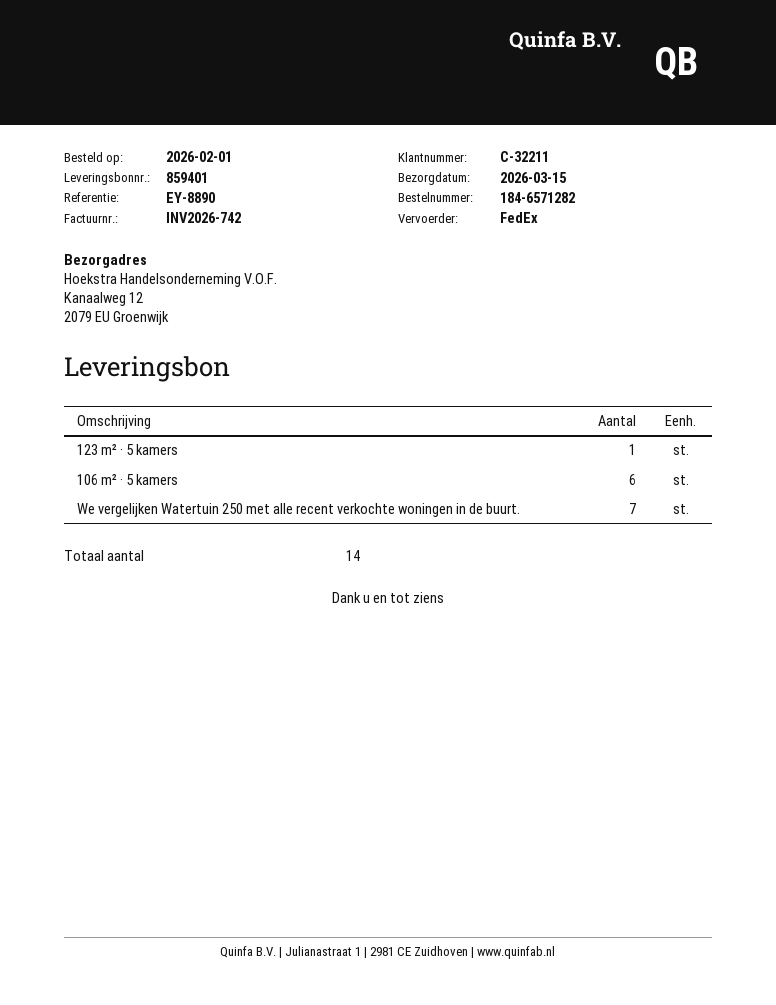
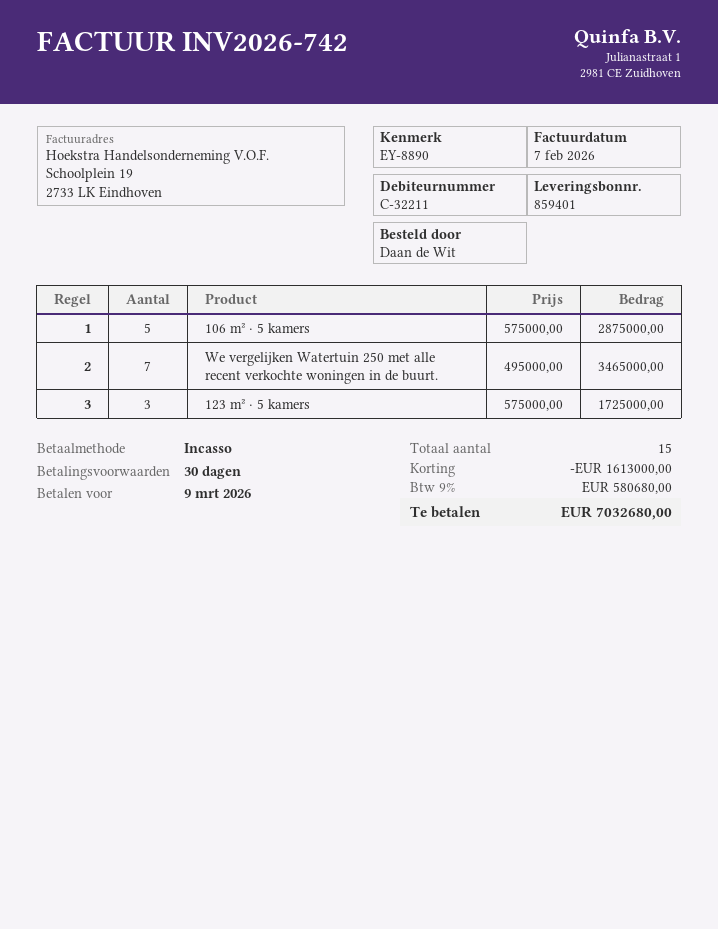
123 m² · 5 kamers: 1 -> 3
106 m² · 5 kamers: 6 -> 5
total quantity: 14 -> 15

